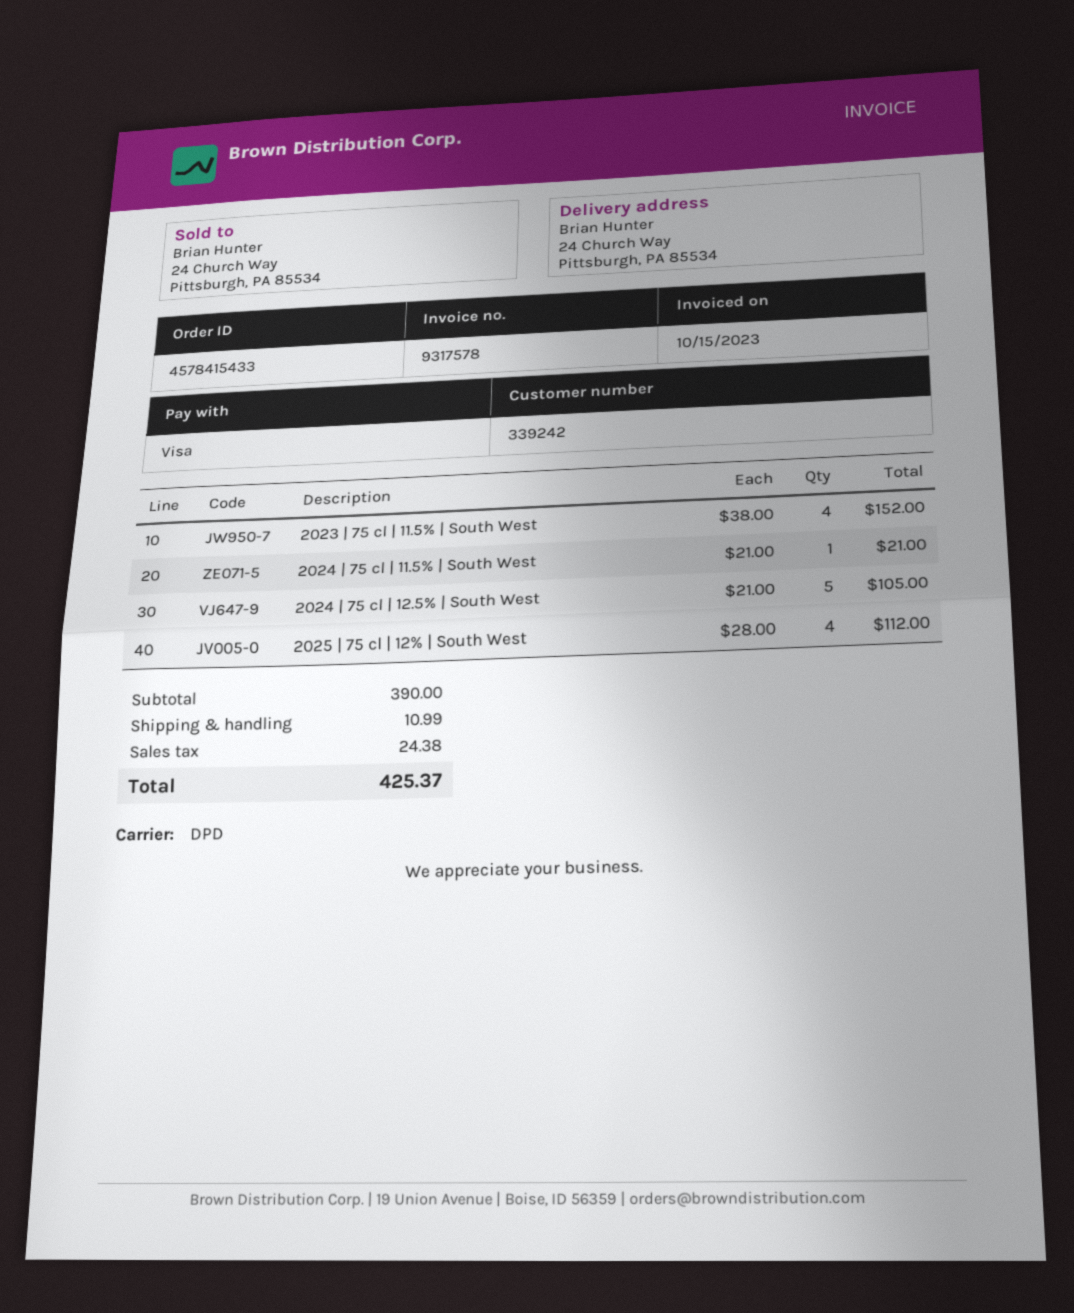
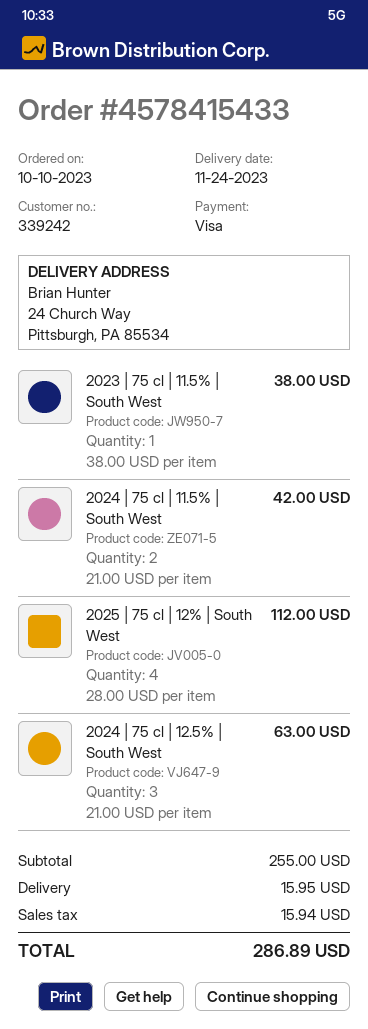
2023 | 75 cl | 11.5% | South West: 4 x 38.00 = 152.00 -> 1 x 38.00 = 38.00
2024 | 75 cl | 11.5% | South West: 1 x 21.00 = 21.00 -> 2 x 21.00 = 42.00
2024 | 75 cl | 12.5% | South West: 5 x 21.00 = 105.00 -> 3 x 21.00 = 63.00
subtotal: 390.00 -> 255.00
shipping: 10.99 -> 15.95
tax: 24.38 -> 15.94
total: 425.37 -> 286.89

